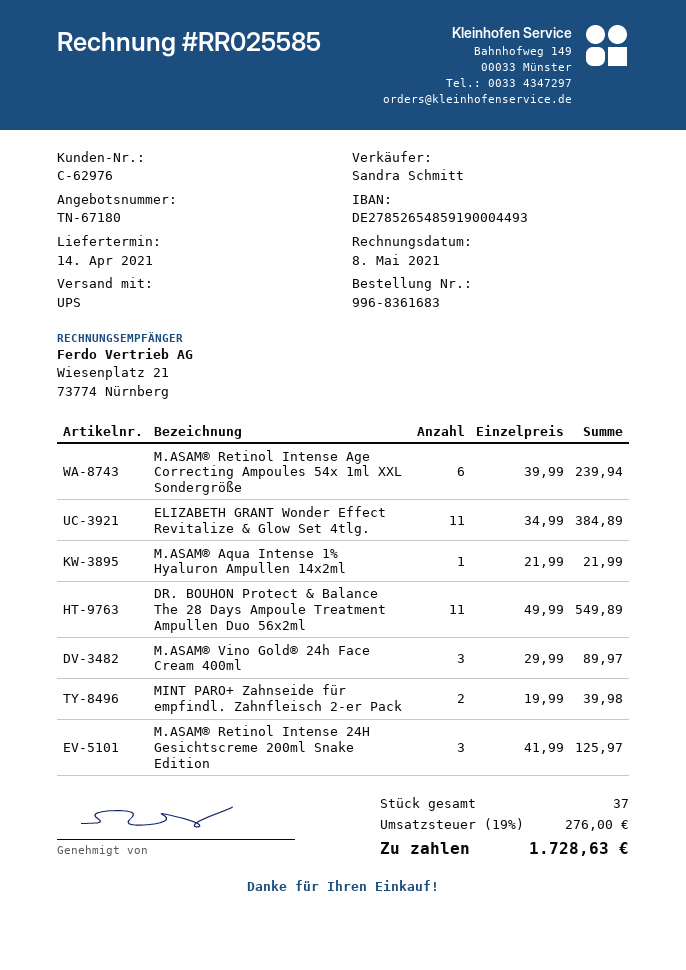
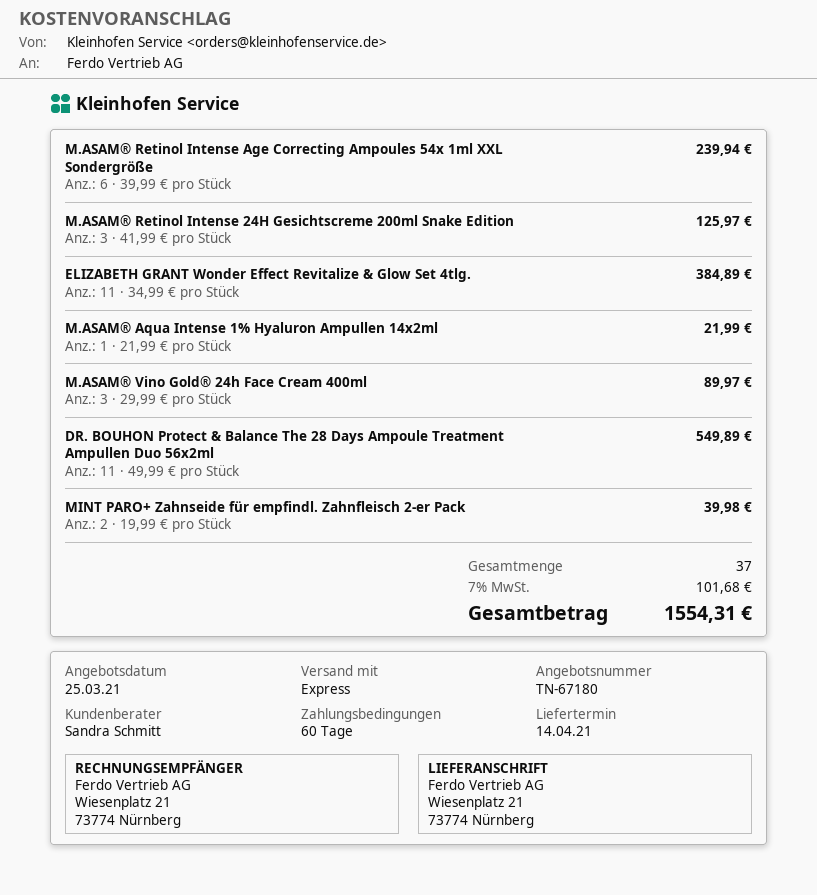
shipping method: UPS -> express
tax: 19% = 276.00 -> 7% = 101.68
total: 1728.63 -> 1554.31

